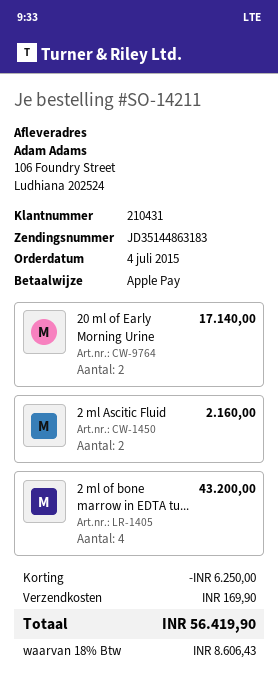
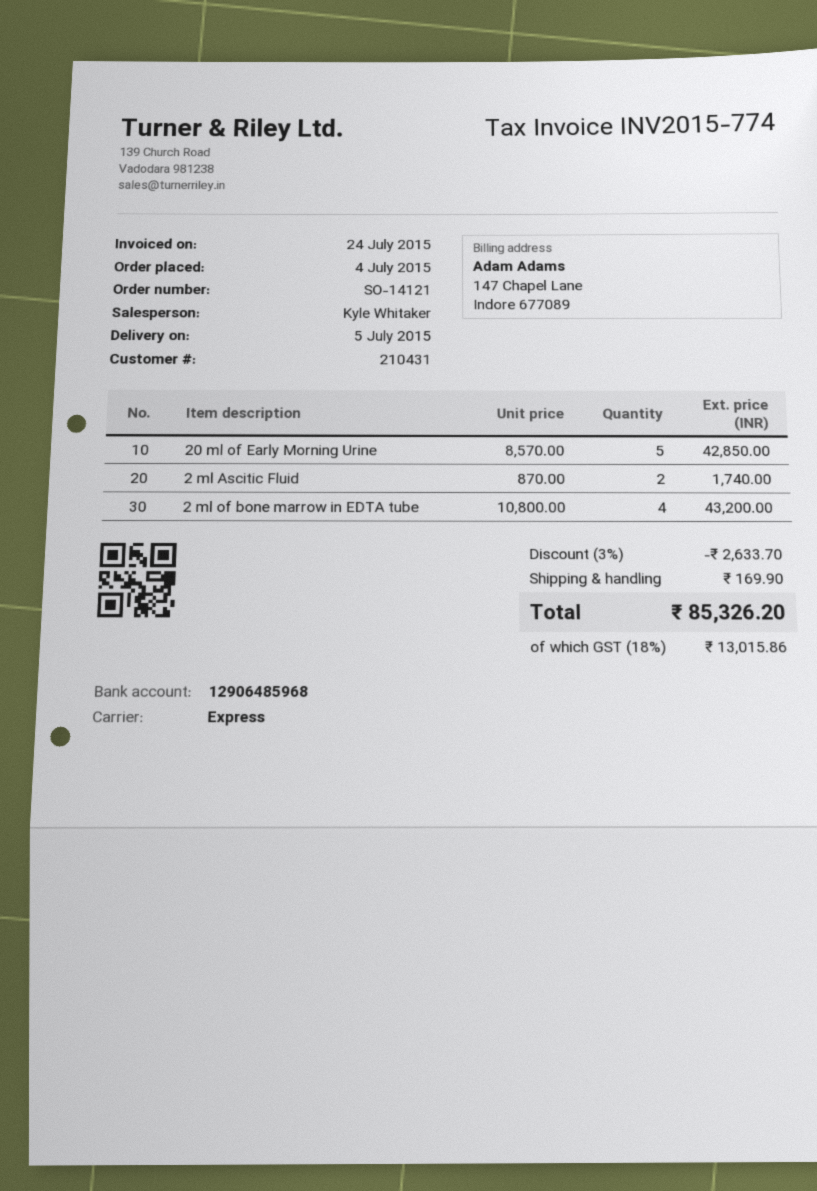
order number: SO-14211 -> SO-14121
20 ml of Early Morning Urine: 2 for 17140.00 -> 5 for 42850.00
2 ml Ascitic Fluid: 2 for 2160.00 -> 2 for 1740.00
discount: 6250.00 -> 2633.70
tax: 18% = 8606.43 -> 18% = 13015.86
total: 56419.90 -> 85326.20

